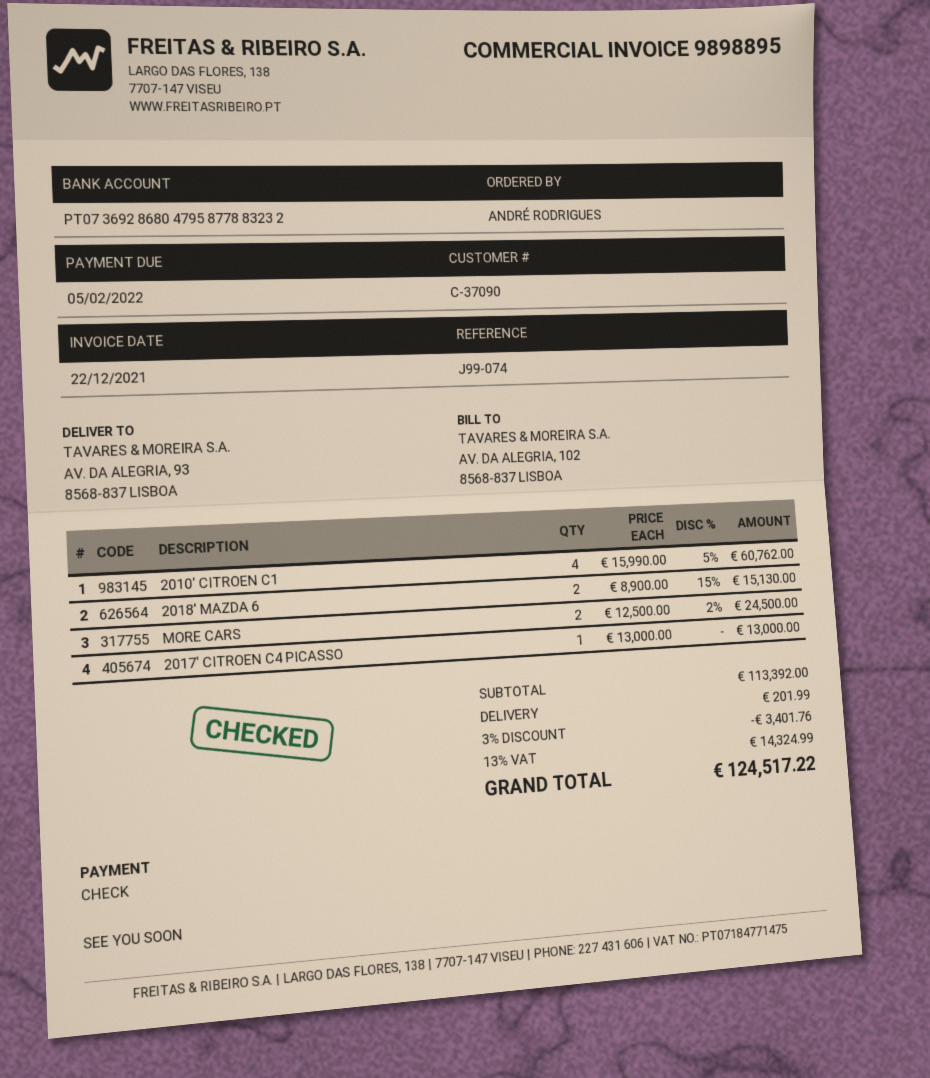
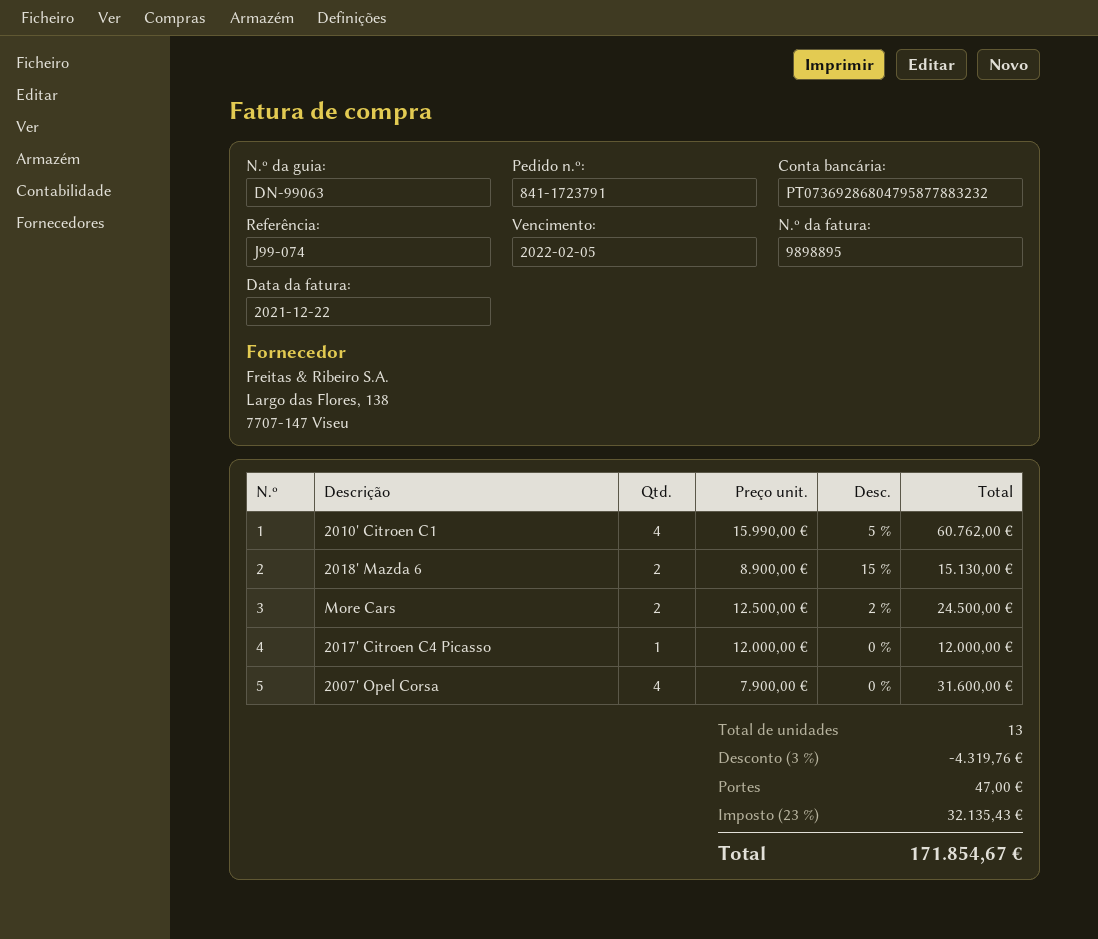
2017' CITROEN C4 PICASSO: 1 x 13000.00 = 13000.00 -> 1 x 12000.00 = 12000.00
2007' Opel Corsa: none -> 4 x 7900.00 = 31600.00
discount: 3% = 3401.76 -> 3% = 4319.76
shipping: 201.99 -> 47.00
tax: 13% = 14324.99 -> 23% = 32135.43
total: 124517.22 -> 171854.67

